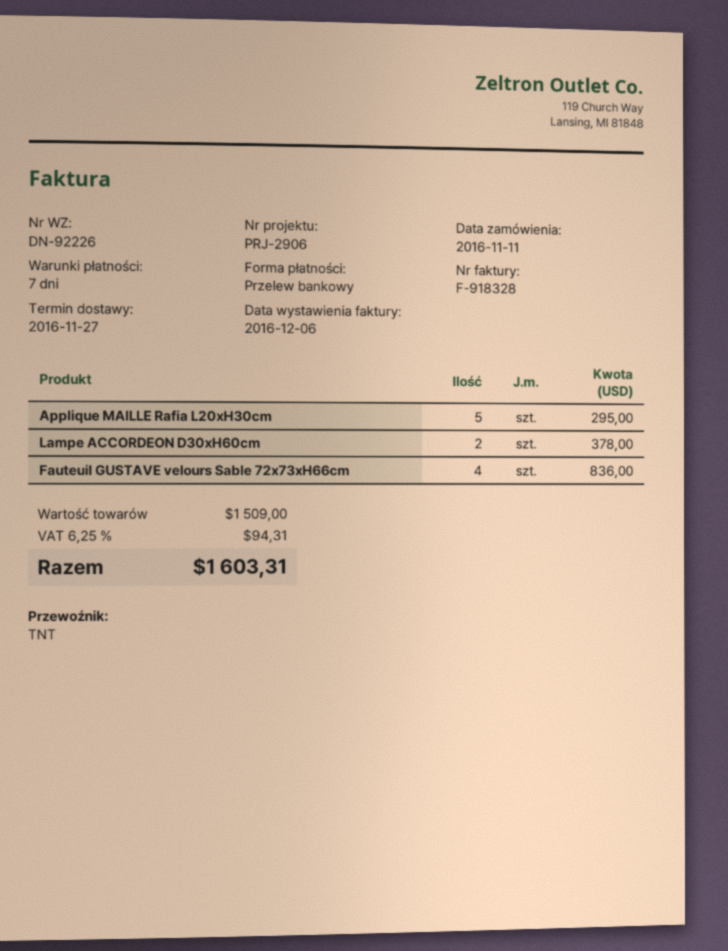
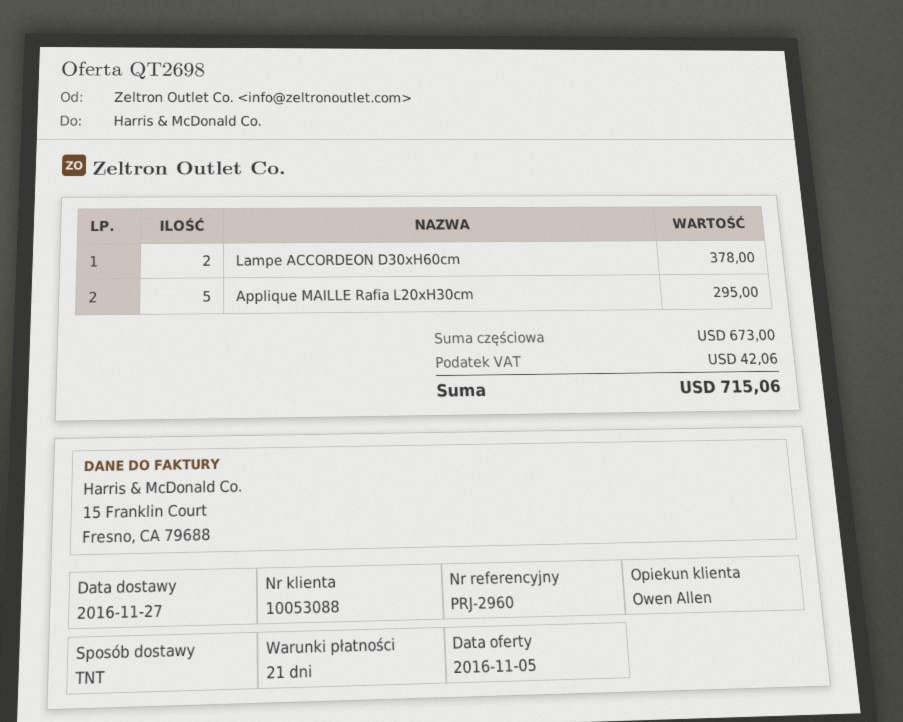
payment terms: 7 days -> 21 days
reference: PRJ-2906 -> PRJ-2960
Fauteuil GUSTAVE velours Sable 72x73xH66cm: 4 for 836.00 -> none
subtotal: 1509.00 -> 673.00
tax: 94.31 -> 42.06
total: 1603.31 -> 715.06

